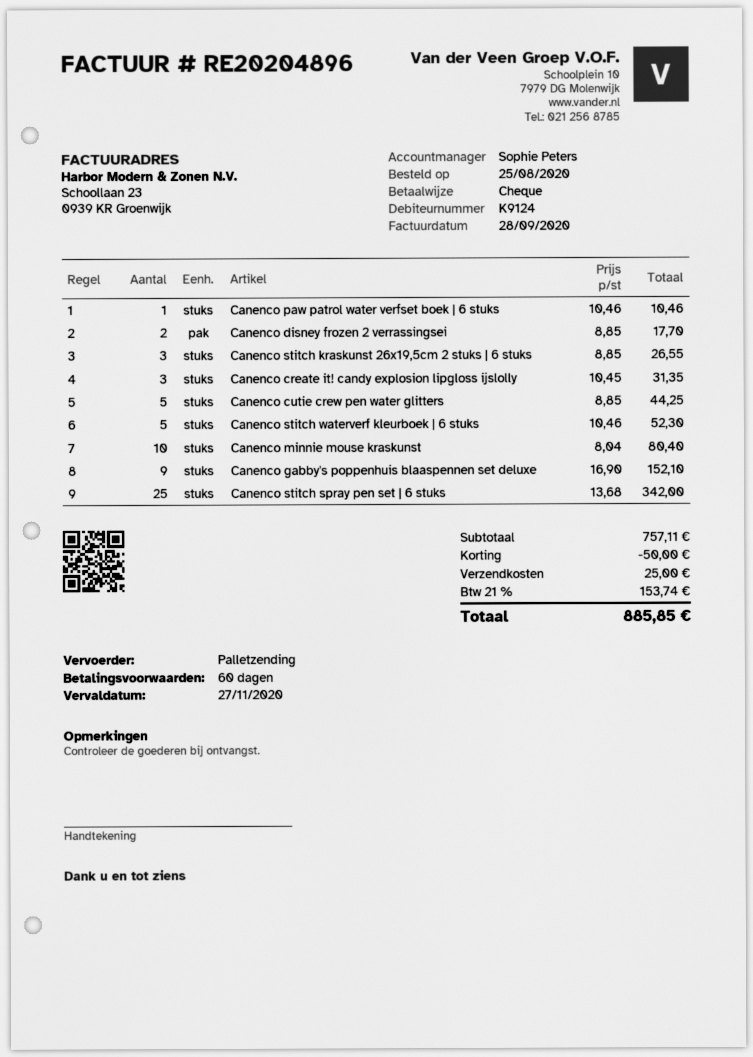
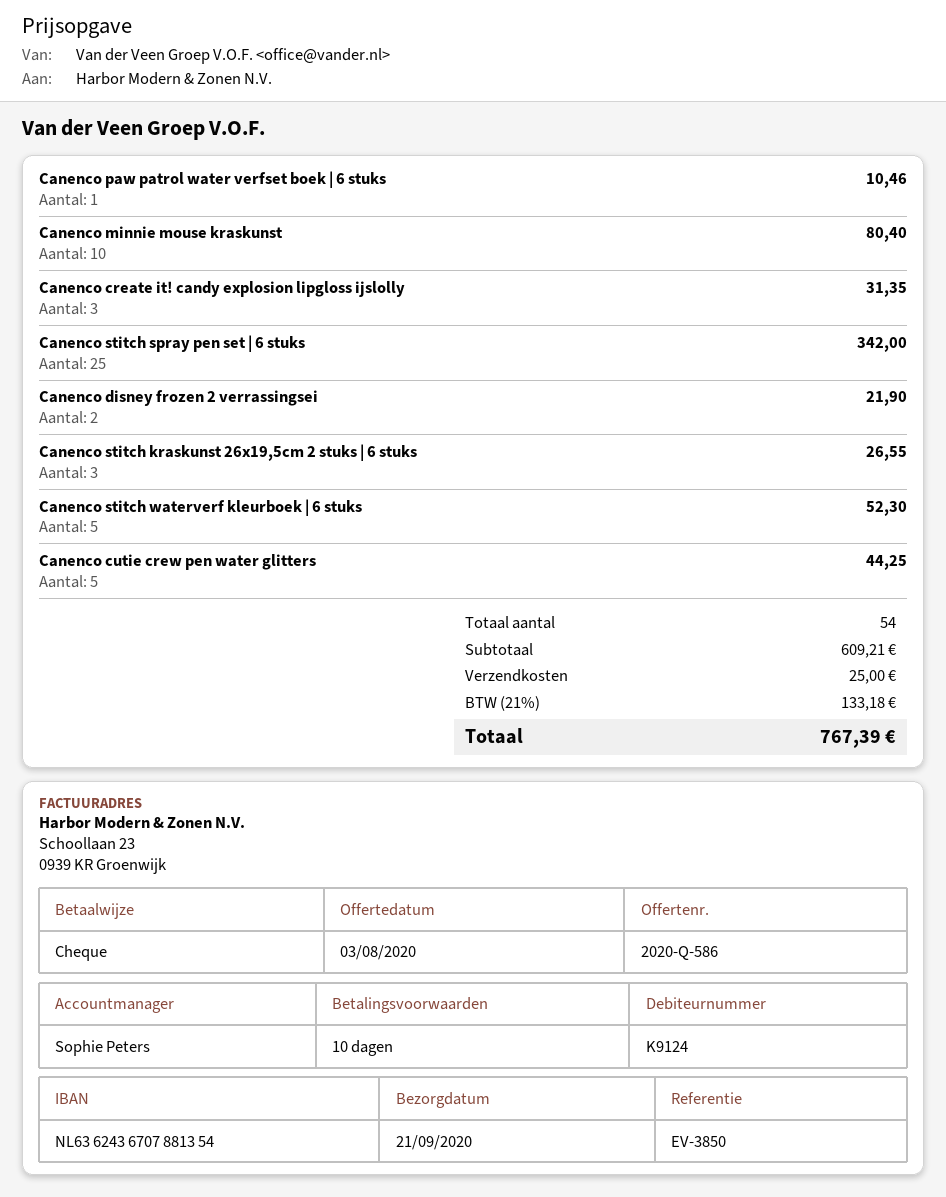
payment terms: 60 days -> 10 days
Canenco disney frozen 2 verrassingsei: 2 for 17.70 -> 2 for 21.90
Canenco gabby's poppenhuis blaaspennen set deluxe: 9 for 152.10 -> none
subtotal: 757.11 -> 609.21
discount: 50.00 -> none
tax: 21% = 153.74 -> 21% = 133.18
total: 885.85 -> 767.39

